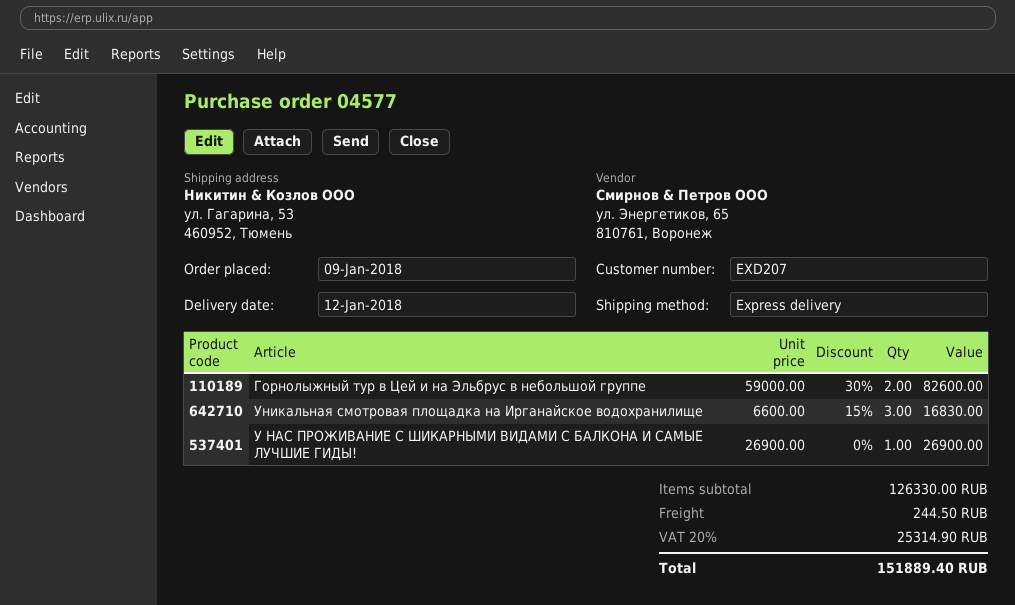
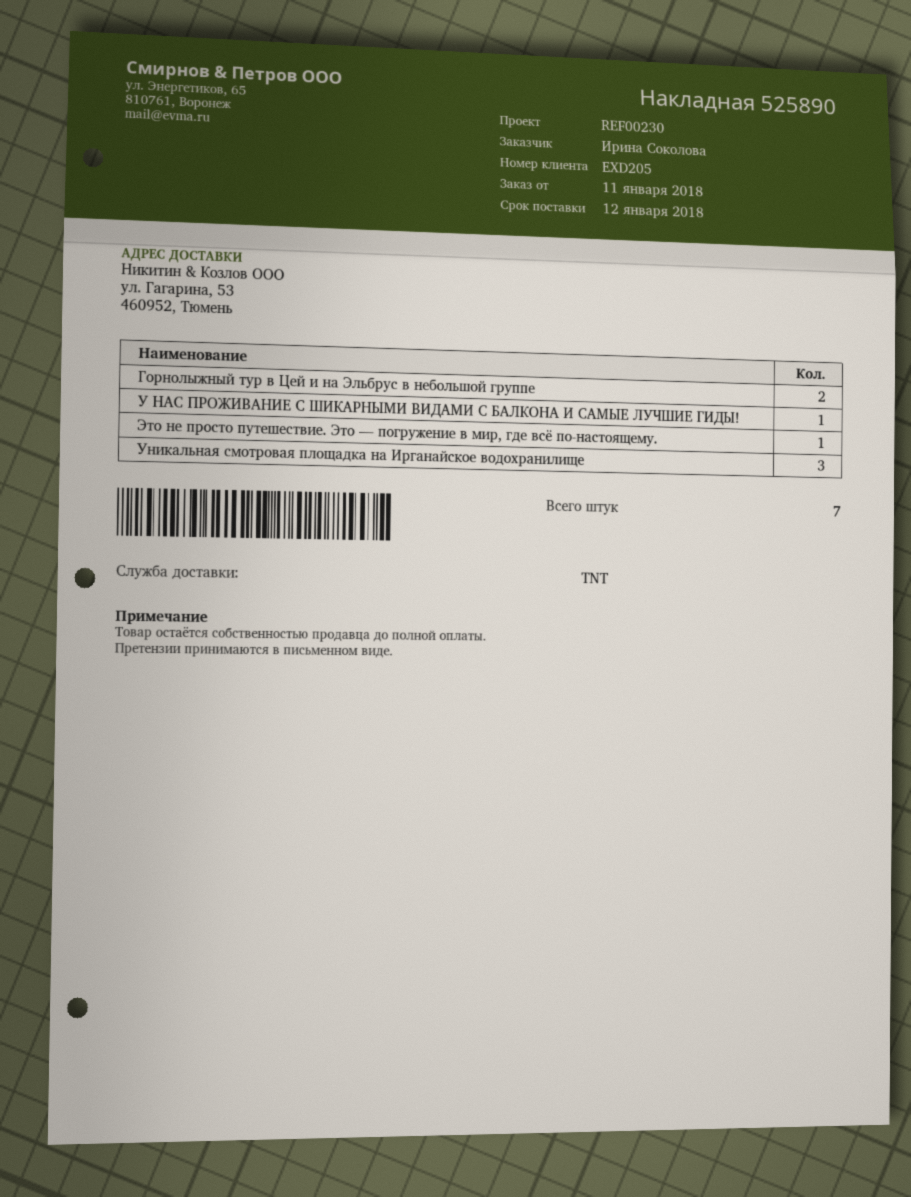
order date: 2018-01-09 -> 2018-01-11
customer number: EXD207 -> EXD205
shipping method: express -> TNT
Это не просто путешествие. Это — погружение в мир, где всё по-настоящему.: none -> 1

